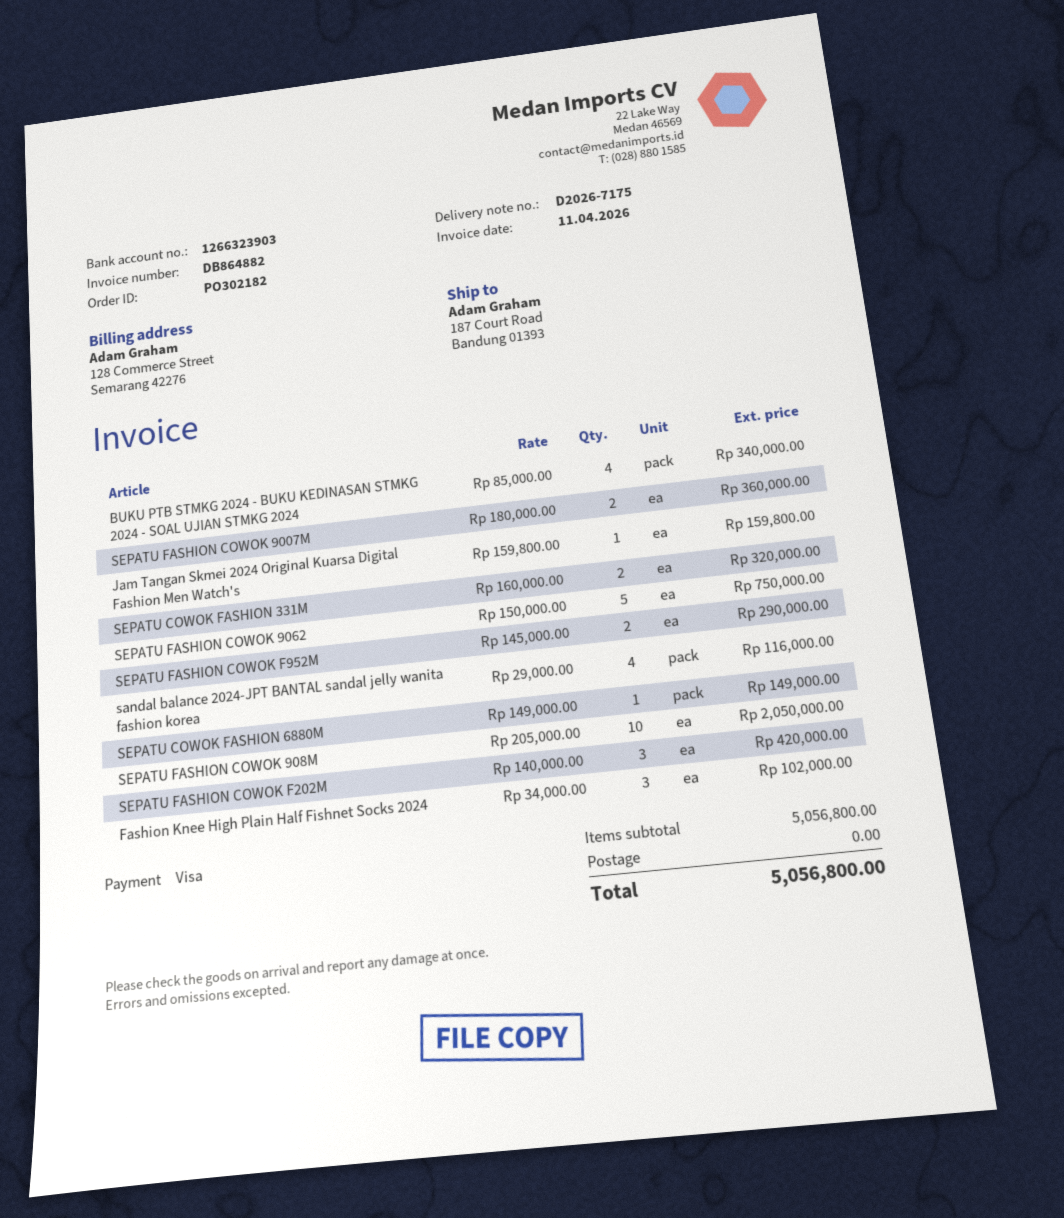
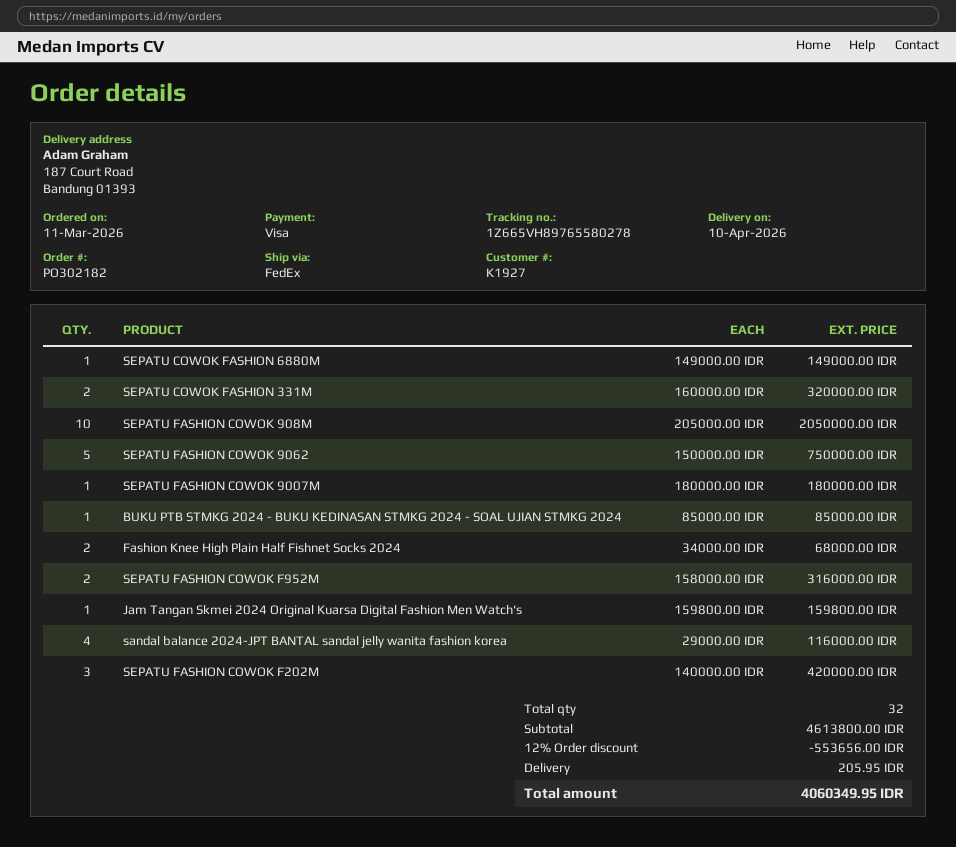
BUKU PTB STMKG 2024 - BUKU KEDINASAN STMKG 2024 - SOAL UJIAN STMKG 2024: 4 x 85000.00 = 340000.00 -> 1 x 85000.00 = 85000.00
SEPATU FASHION COWOK 9007M: 2 x 180000.00 = 360000.00 -> 1 x 180000.00 = 180000.00
SEPATU FASHION COWOK F952M: 2 x 145000.00 = 290000.00 -> 2 x 158000.00 = 316000.00
Fashion Knee High Plain Half Fishnet Socks 2024: 3 x 34000.00 = 102000.00 -> 2 x 34000.00 = 68000.00
subtotal: 5056800.00 -> 4613800.00
discount: none -> 12% = 553656.00
shipping: 0.00 -> 205.95
total: 5056800.00 -> 4060349.95

